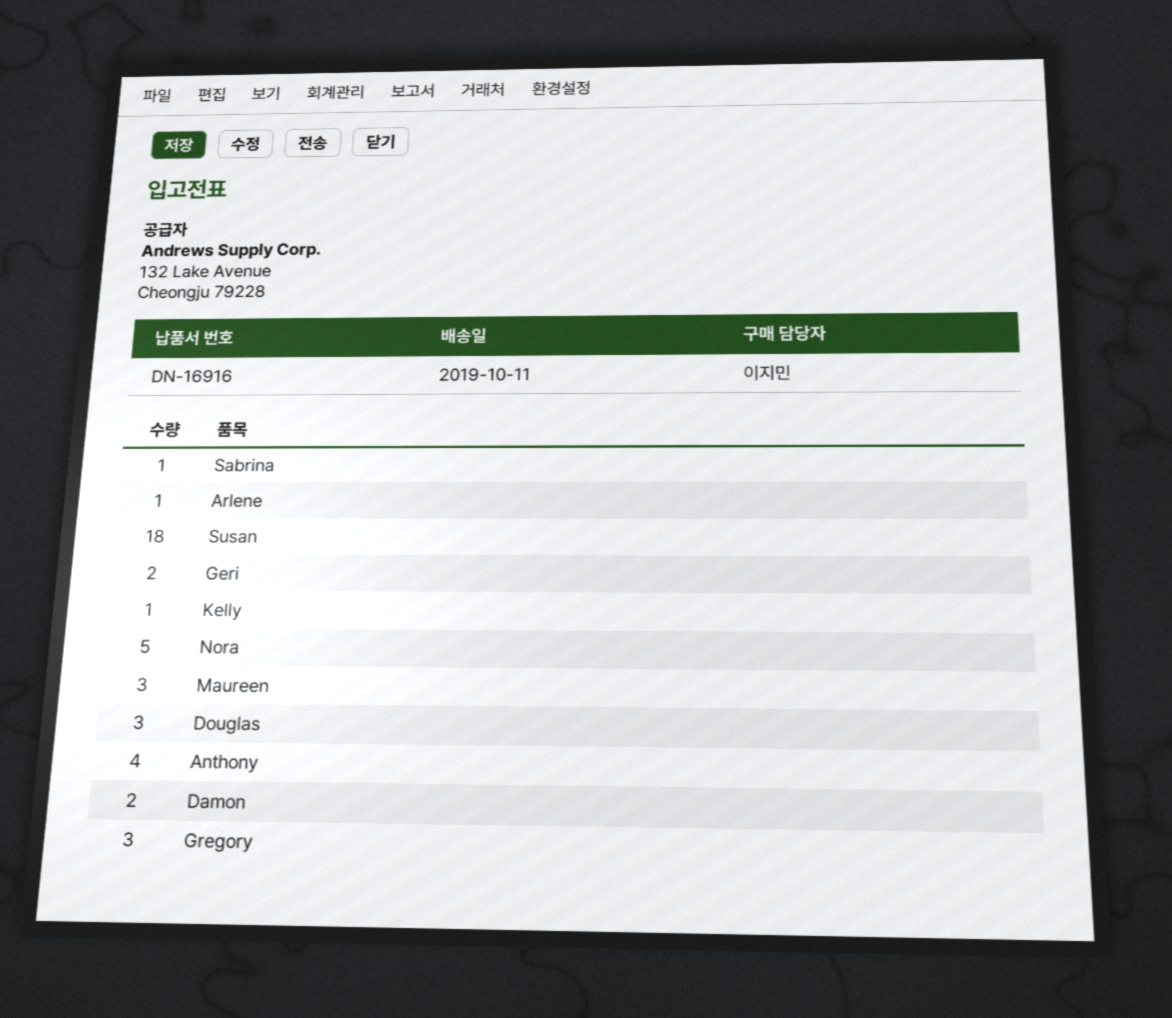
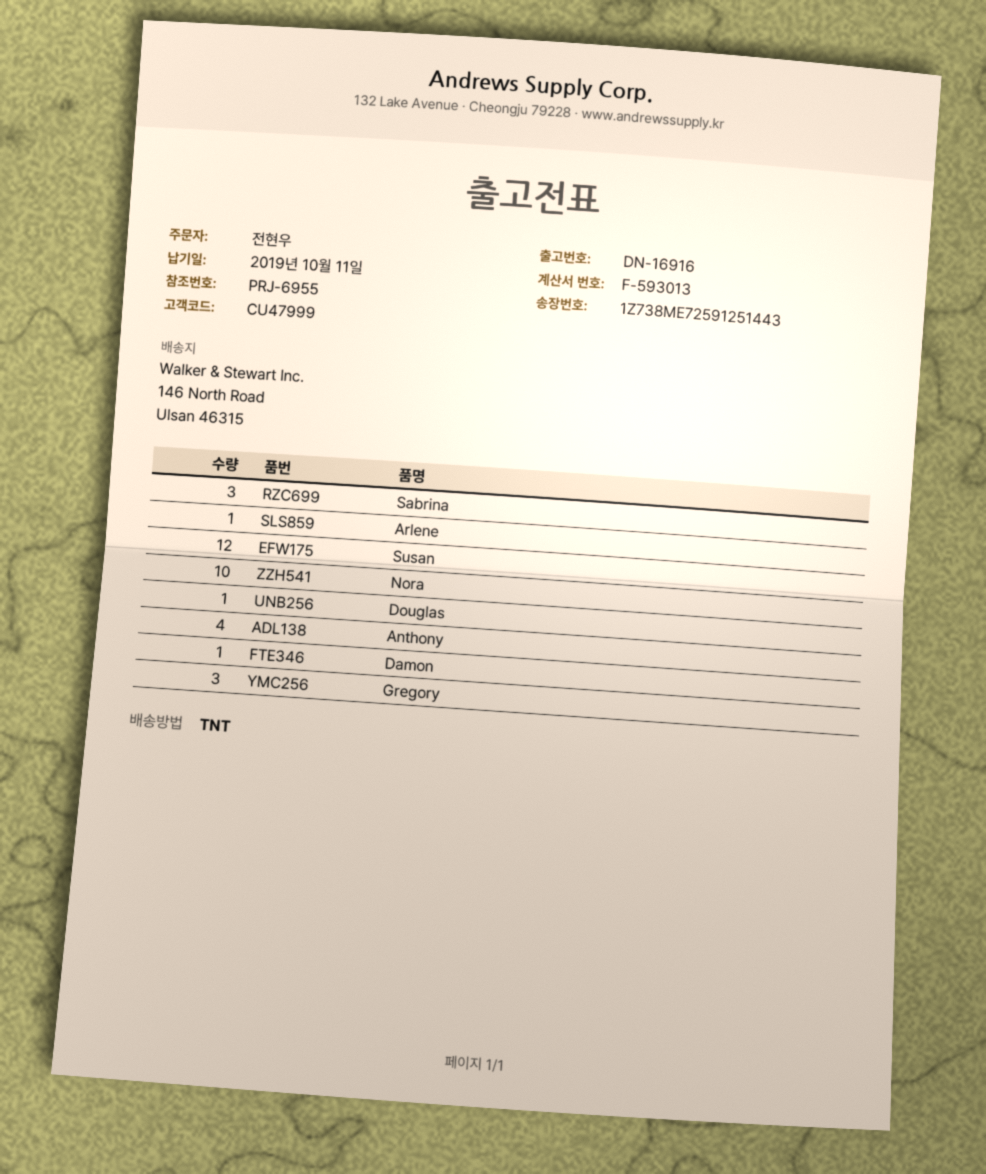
ordered by: 이지민 -> 전현우
Sabrina: 1 -> 3
Susan: 18 -> 12
Geri: 2 -> none
Kelly: 1 -> none
Nora: 5 -> 10
Maureen: 3 -> none
Douglas: 3 -> 1
Damon: 2 -> 1

